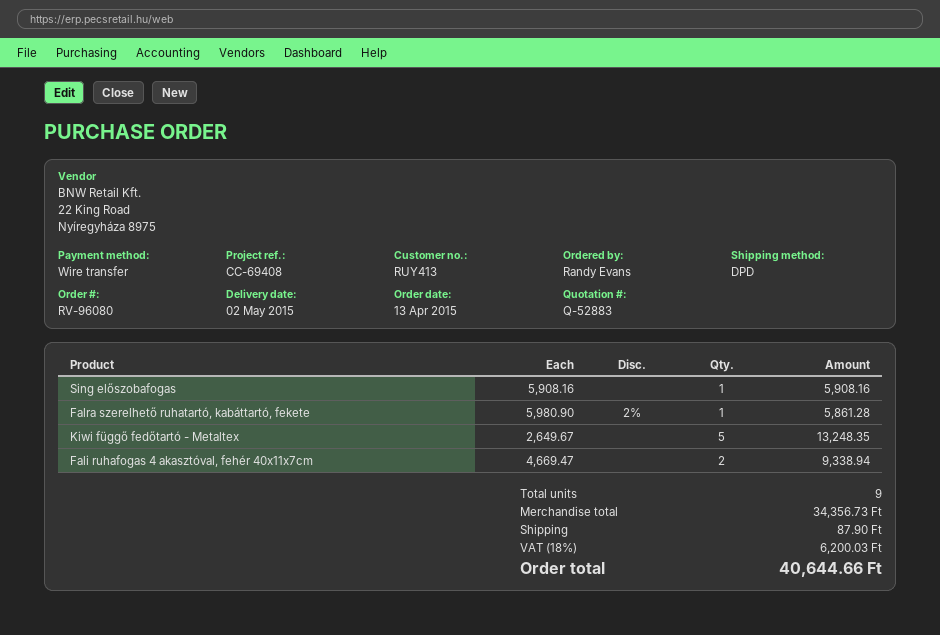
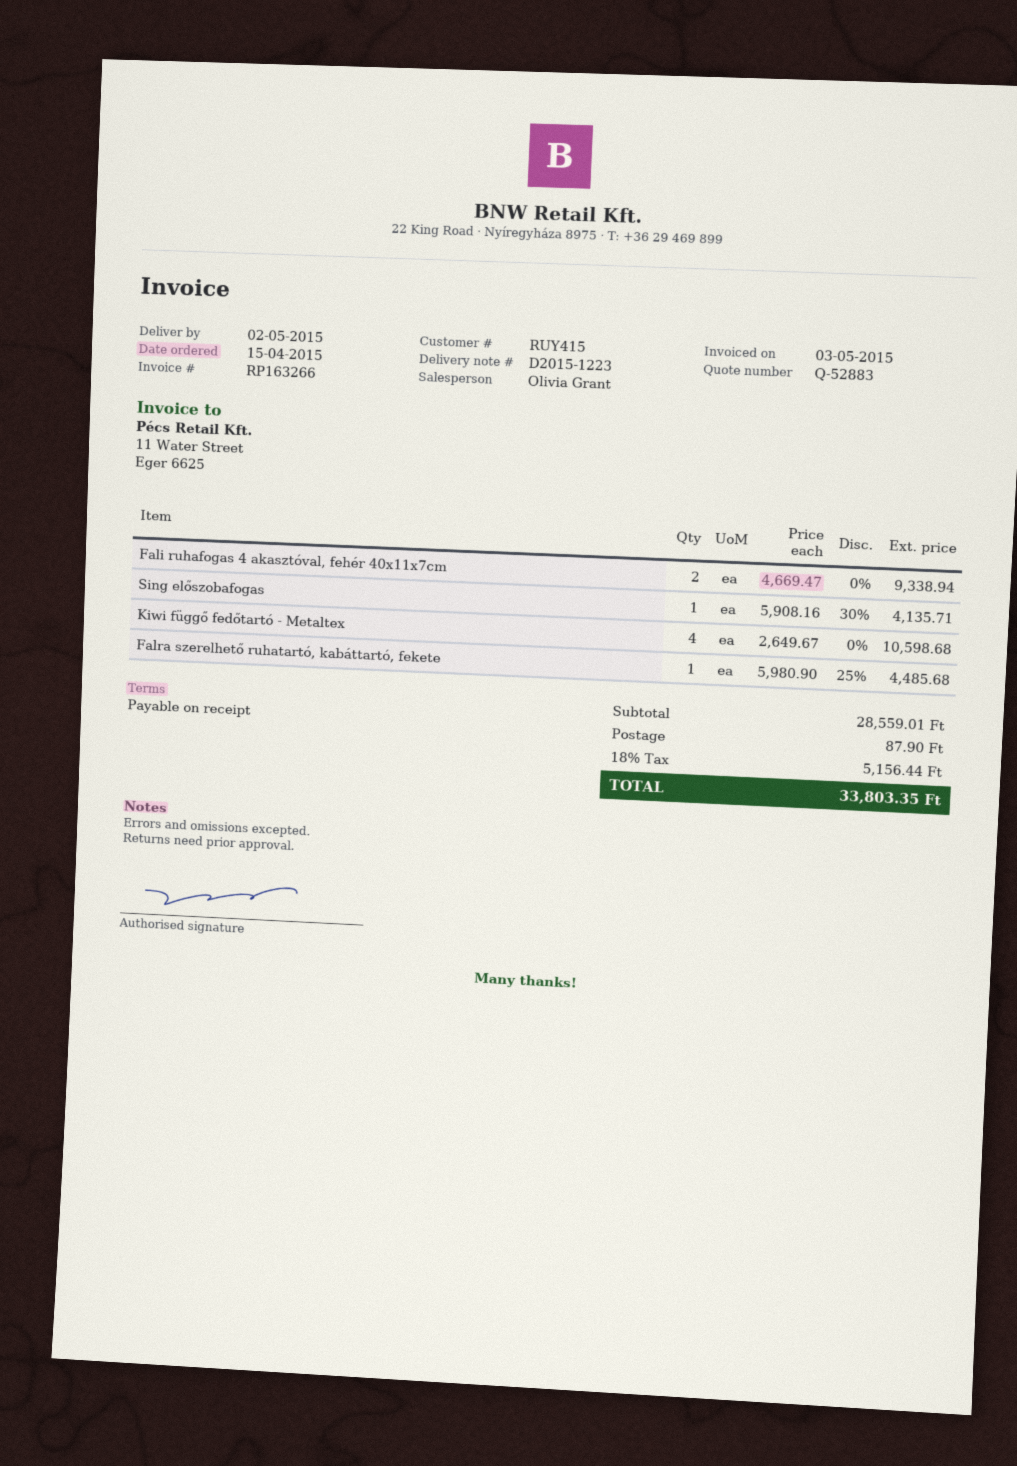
order date: 2015-04-13 -> 2015-04-15
customer number: RUY413 -> RUY415
Sing előszobafogas: 1 x 5908.16 = 5908.16 -> 1 x 5908.16 - 30% = 4135.71
Falra szerelhető ruhatartó, kabáttartó, fekete: 1 x 5980.90 - 2% = 5861.28 -> 1 x 5980.90 - 25% = 4485.68
Kiwi függő fedőtartó - Metaltex: 5 x 2649.67 = 13248.35 -> 4 x 2649.67 = 10598.68
subtotal: 34356.73 -> 28559.01
tax: 18% = 6200.03 -> 18% = 5156.44
total: 40644.66 -> 33803.35

